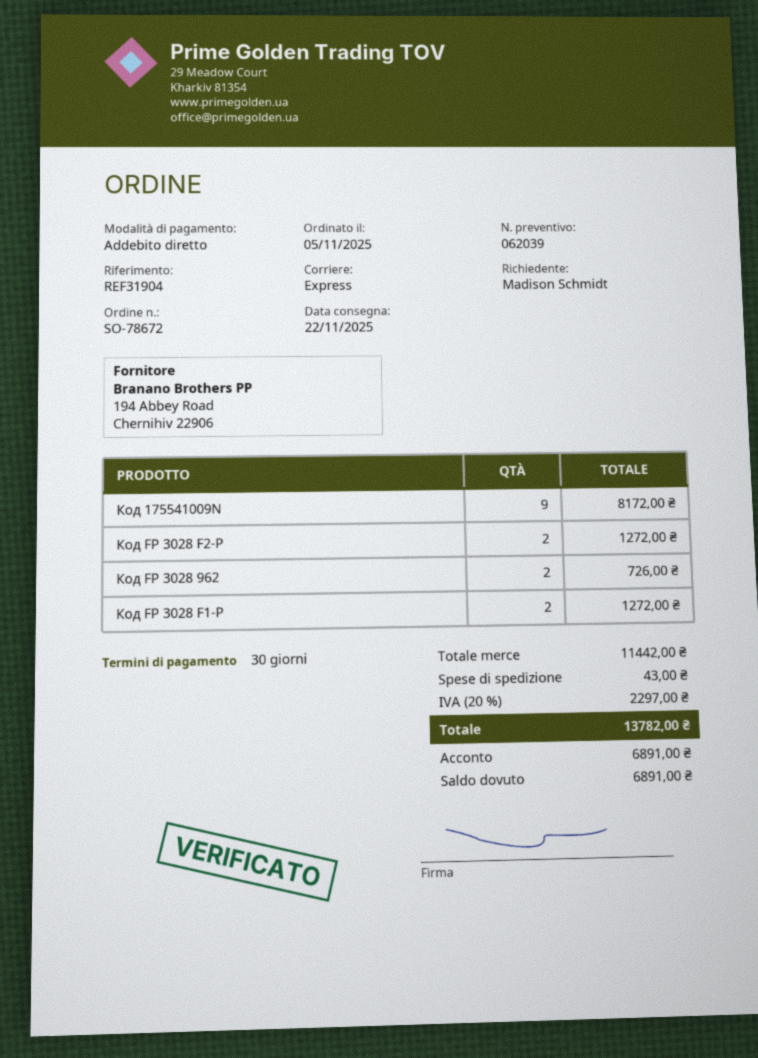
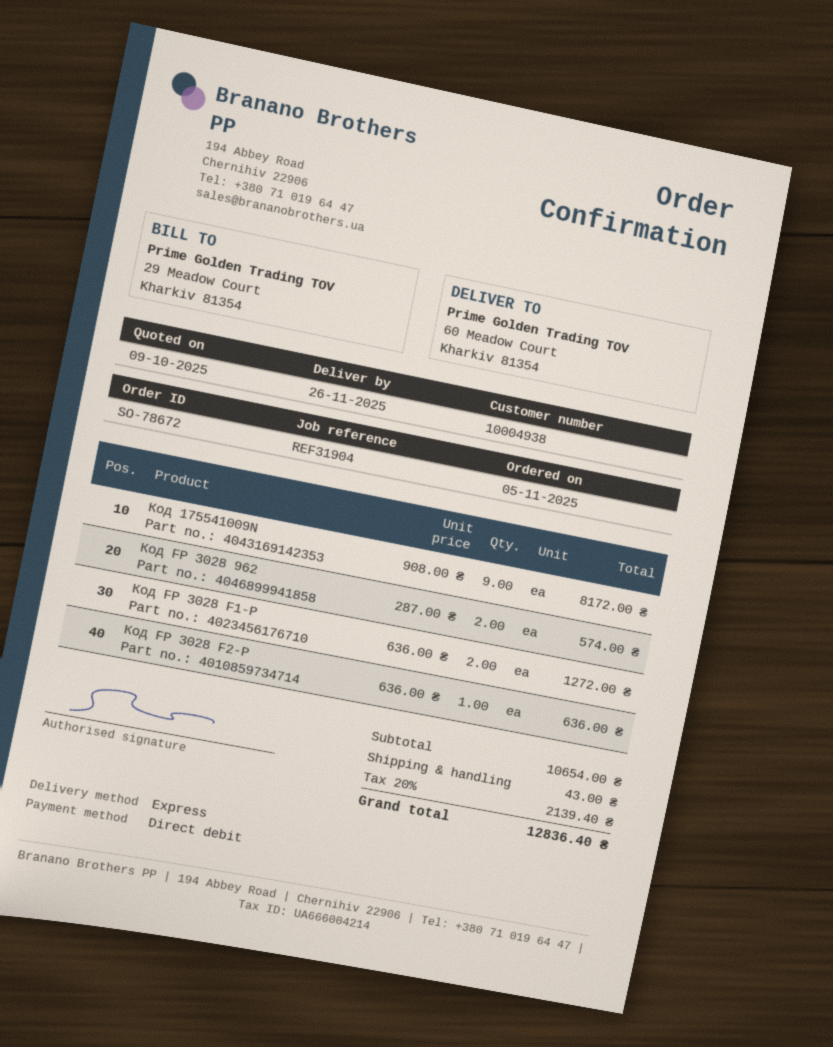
delivery date: 2025-11-22 -> 2025-11-26
Код FP 3028 F2-P: 2 for 1272.00 -> 1 for 636.00
Код FP 3028 962: 2 for 726.00 -> 2 for 574.00
subtotal: 11442.00 -> 10654.00
tax: 20% = 2297.00 -> 20% = 2139.40
total: 13782.00 -> 12836.40

